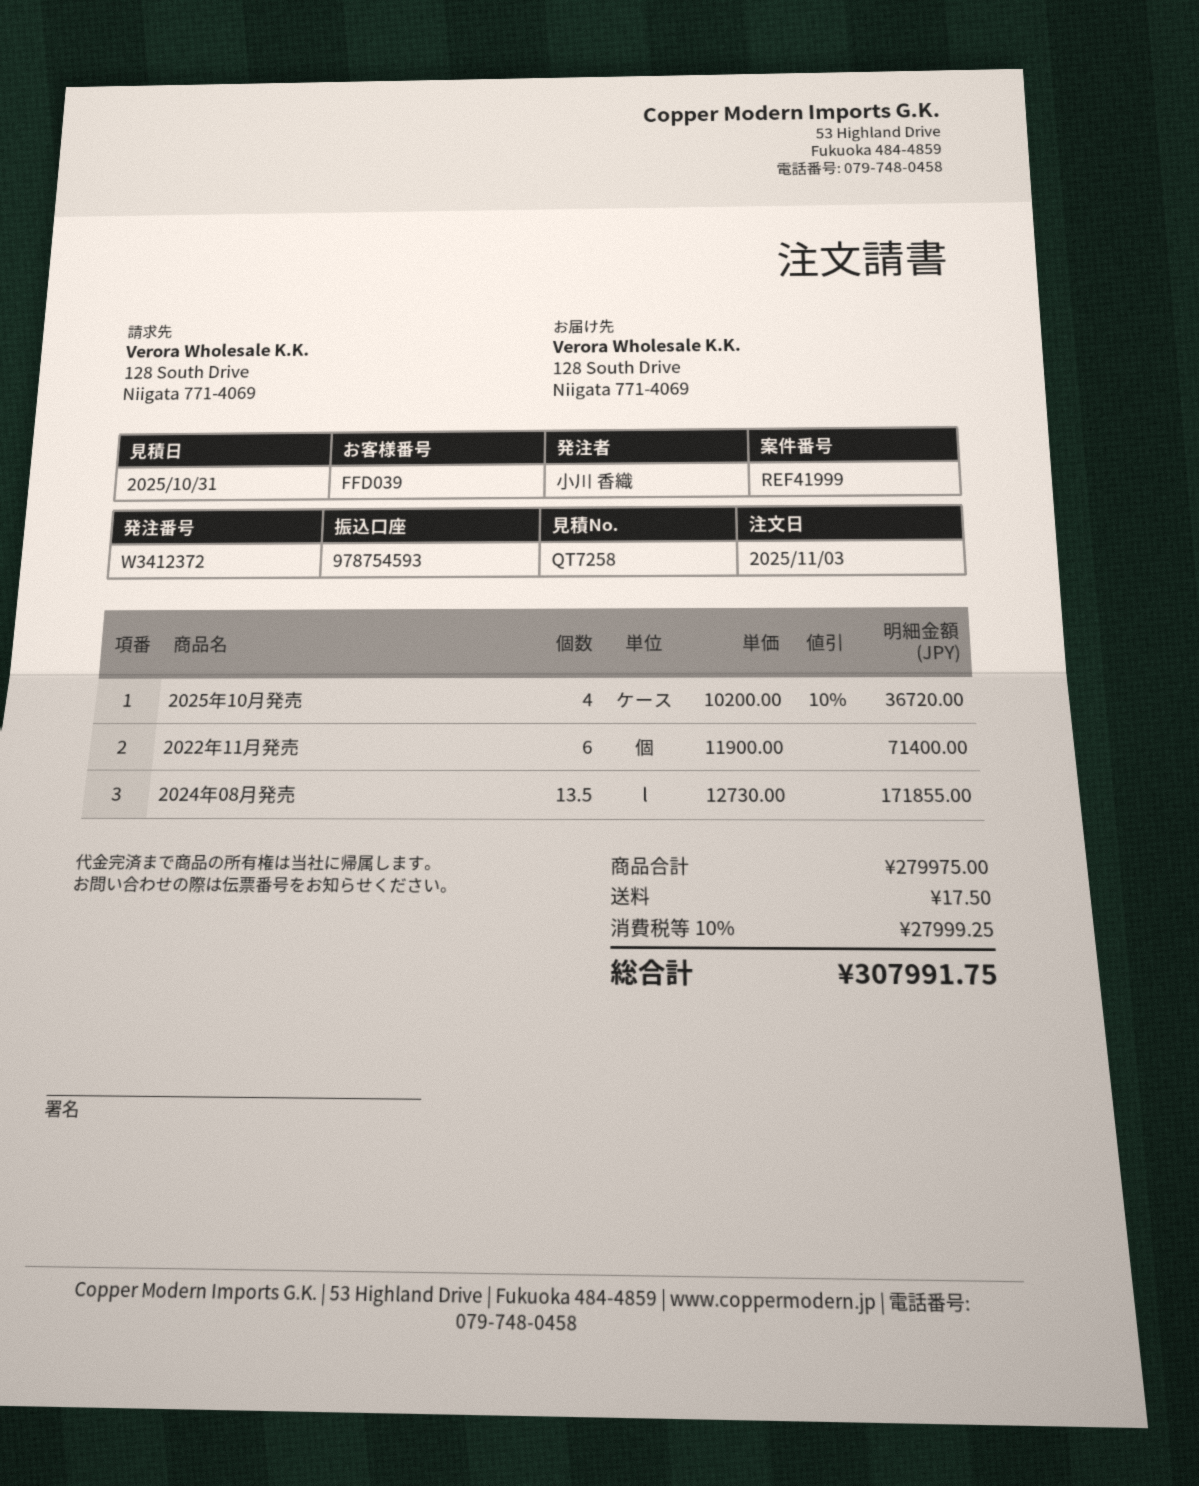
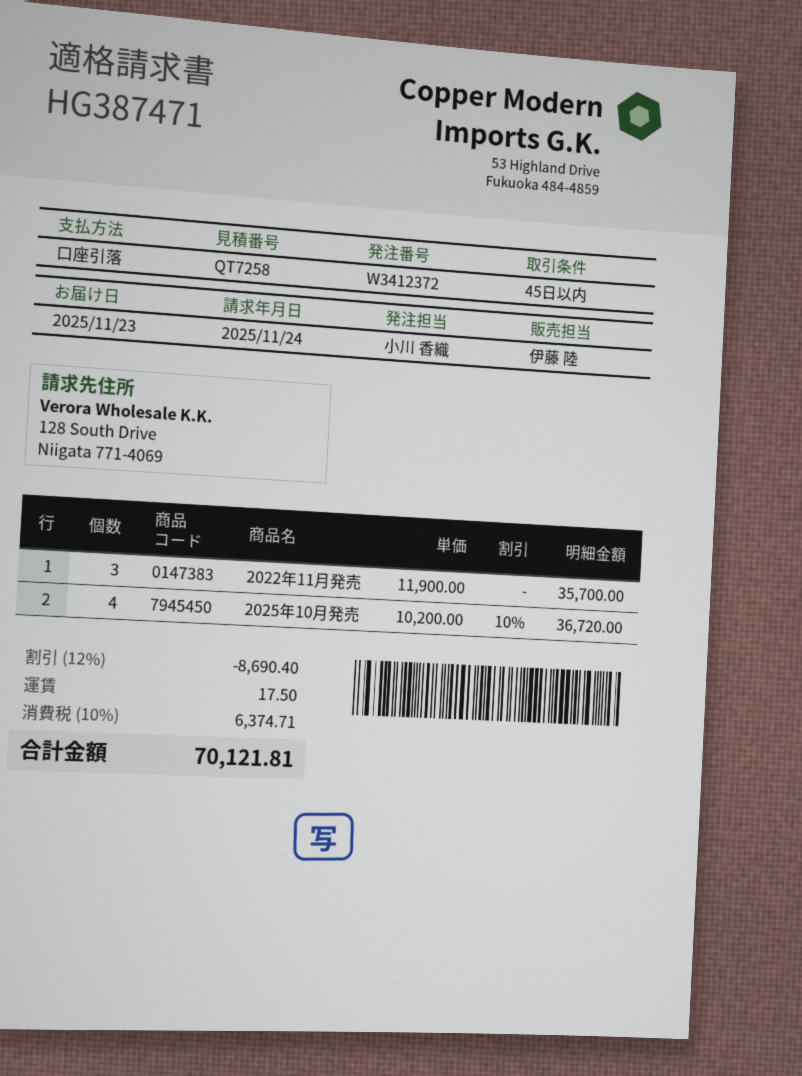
2022年11月発売: 6 x 11900.00 = 71400.00 -> 3 x 11900.00 = 35700.00
2024年08月発売: 13.5 x 12730.00 = 171855.00 -> none
discount: none -> 12% = 8690.40
tax: 10% = 27999.25 -> 10% = 6374.71
total: 307991.75 -> 70121.81

